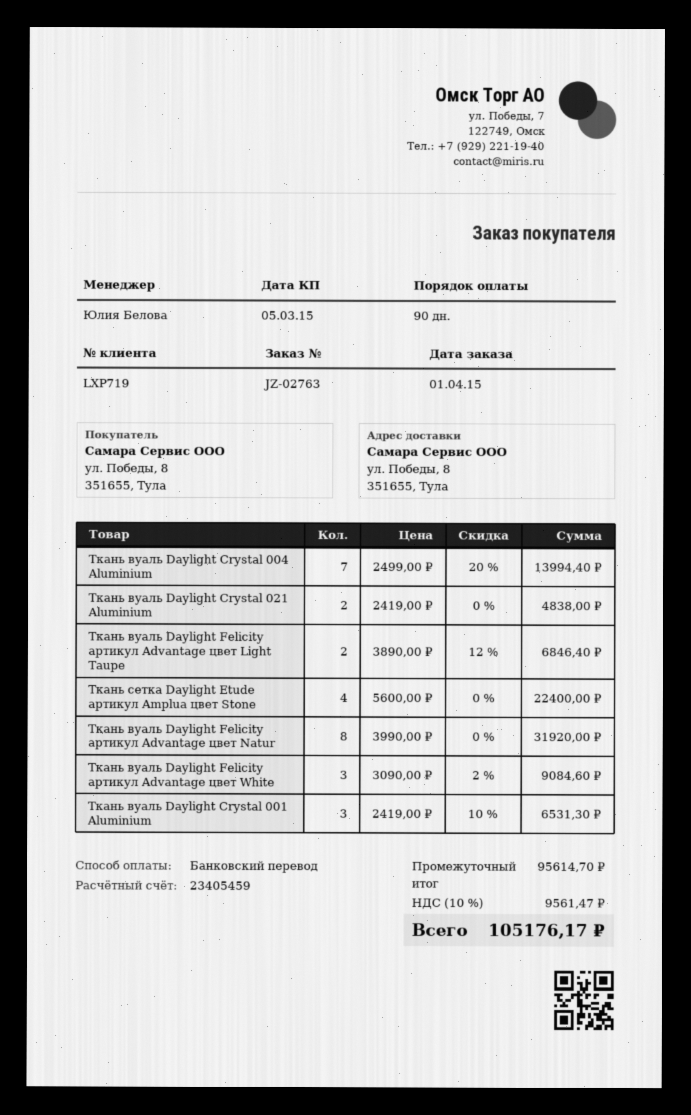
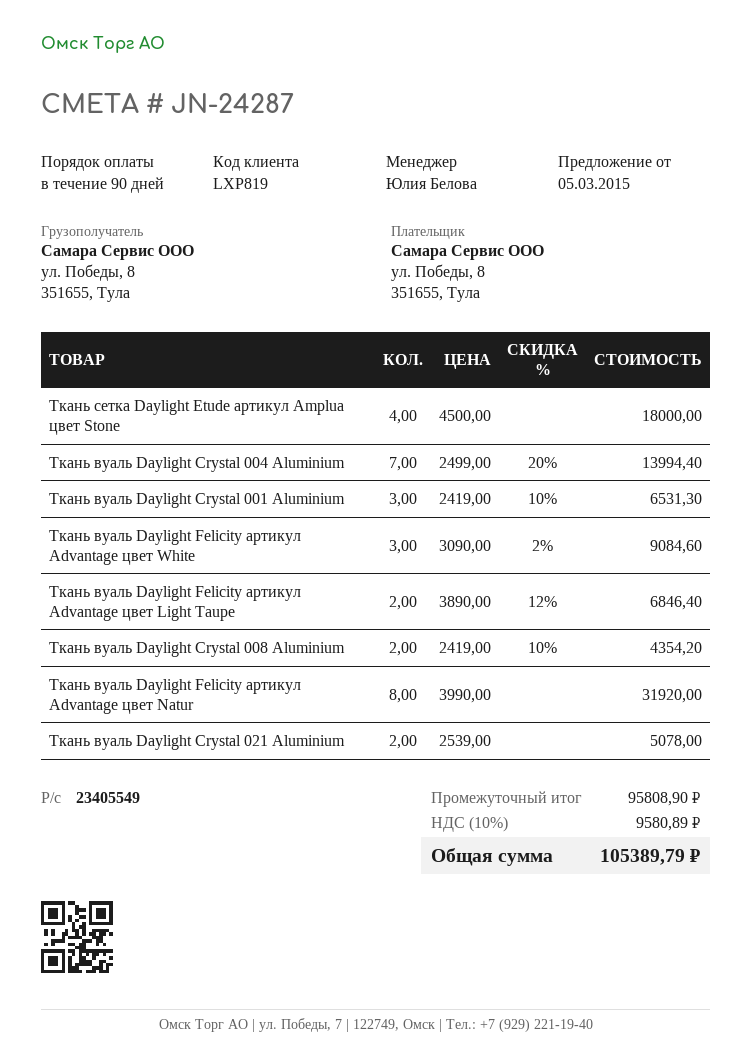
customer number: LXP719 -> LXP819
bank account: 23405459 -> 23405549
Ткань вуаль Daylight Crystal 021 Aluminium: 2 x 2419.00 = 4838.00 -> 2 x 2539.00 = 5078.00
Ткань сетка Daylight Etude артикул Amplua цвет Stone: 4 x 5600.00 = 22400.00 -> 4 x 4500.00 = 18000.00
Ткань вуаль Daylight Crystal 008 Aluminium: none -> 2 x 2419.00 - 10% = 4354.20
subtotal: 95614.70 -> 95808.90
tax: 10% = 9561.47 -> 10% = 9580.89
total: 105176.17 -> 105389.79

